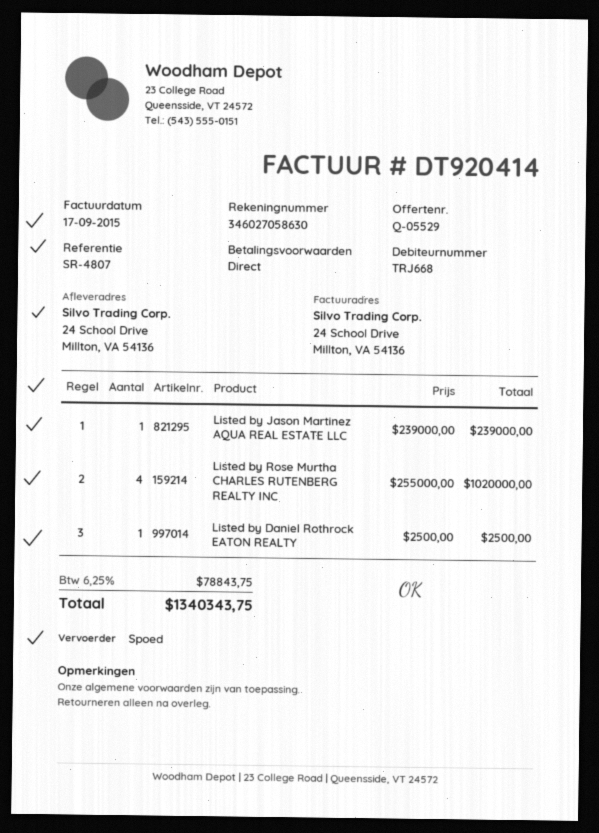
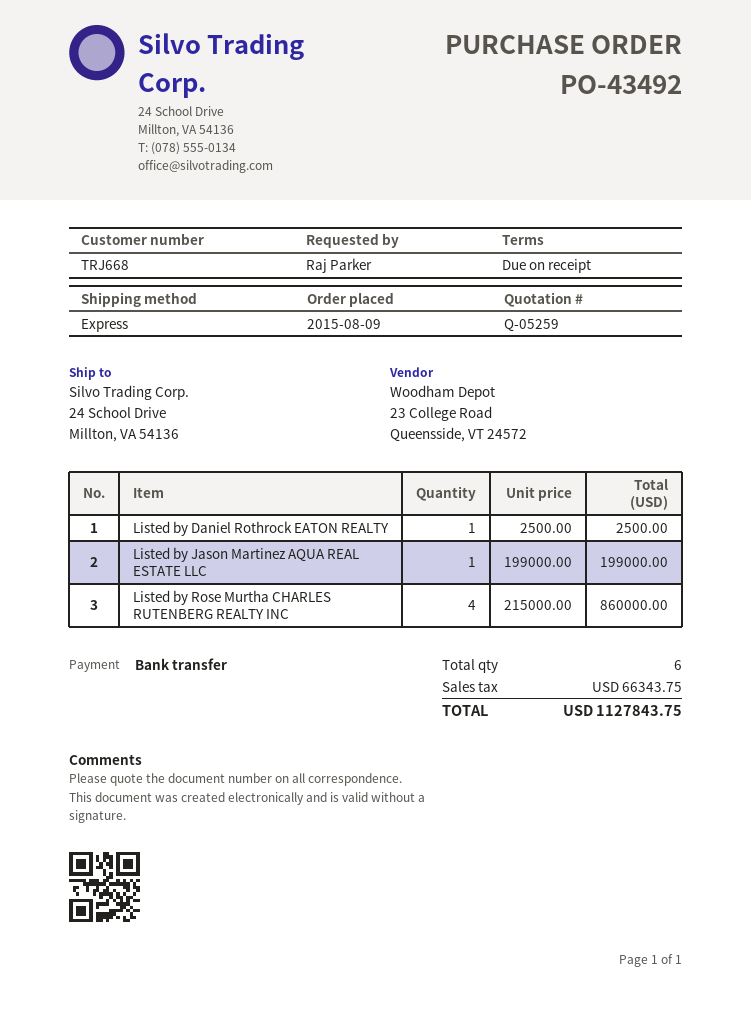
quote number: Q-05529 -> Q-05259
Listed by Jason Martinez AQUA REAL ESTATE LLC: 1 x 239000.00 = 239000.00 -> 1 x 199000.00 = 199000.00
Listed by Rose Murtha CHARLES RUTENBERG REALTY INC: 4 x 255000.00 = 1020000.00 -> 4 x 215000.00 = 860000.00
tax: 78843.75 -> 66343.75
total: 1340343.75 -> 1127843.75

